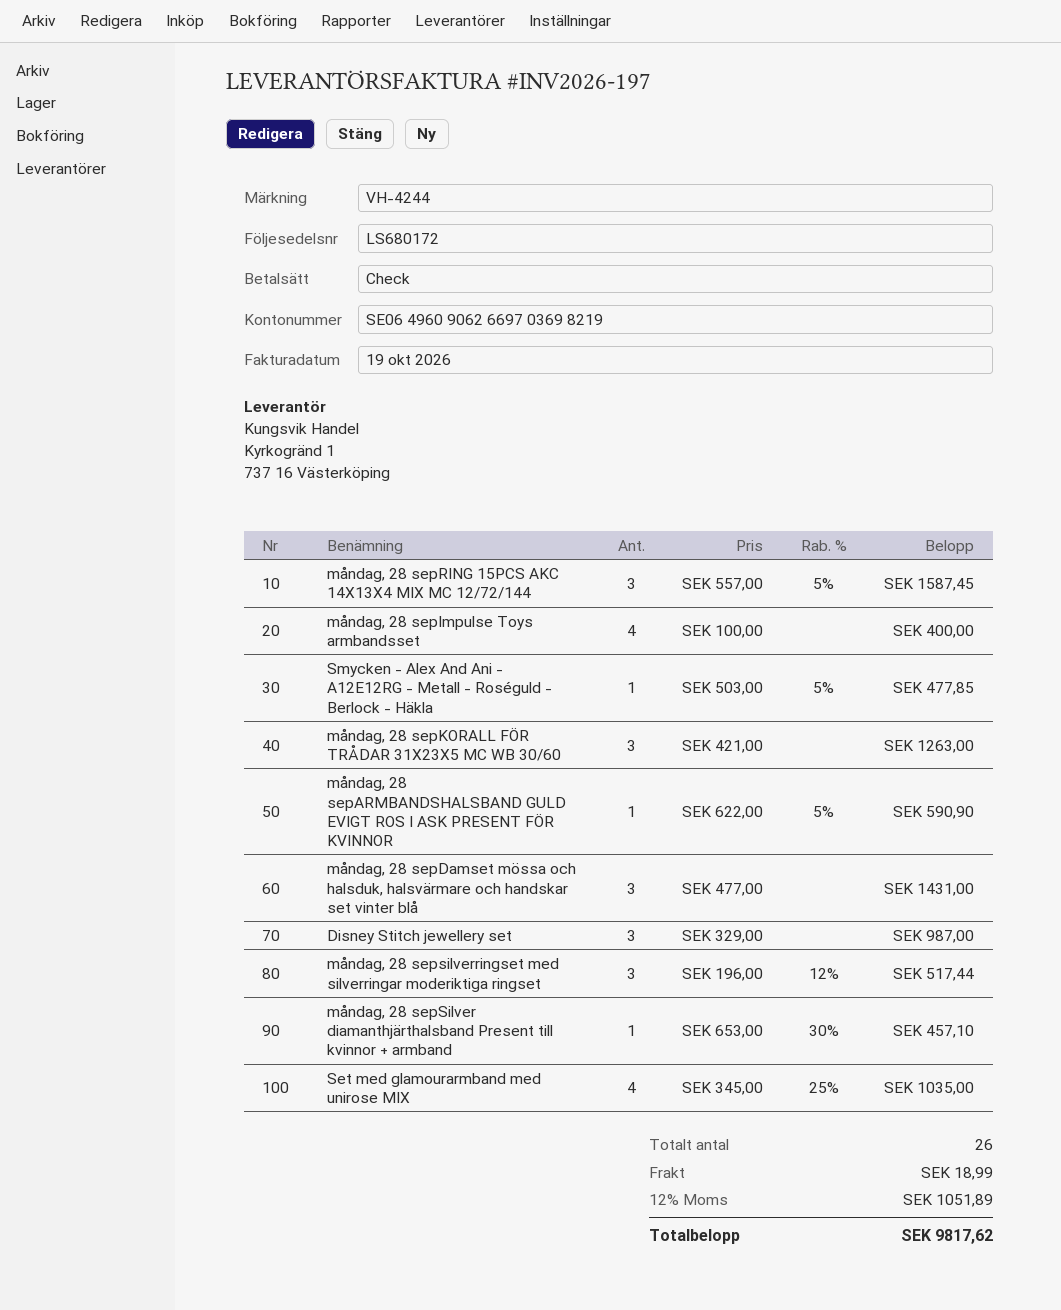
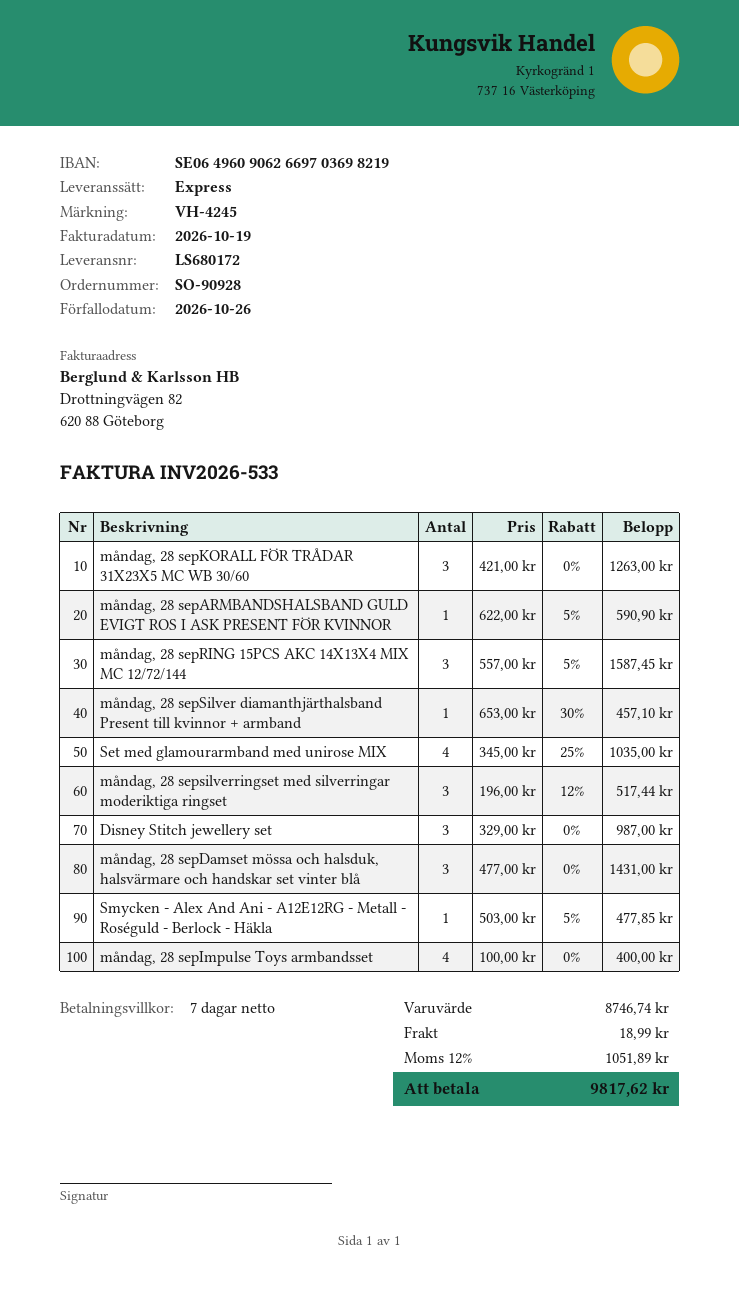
invoice number: INV2026-197 -> INV2026-533
reference: VH-4244 -> VH-4245

